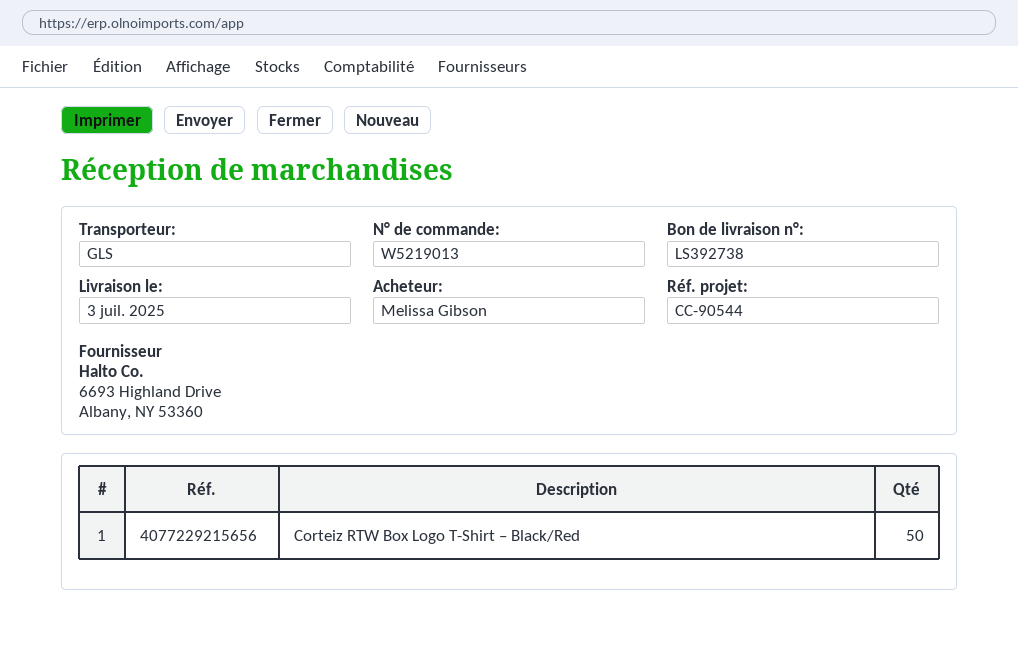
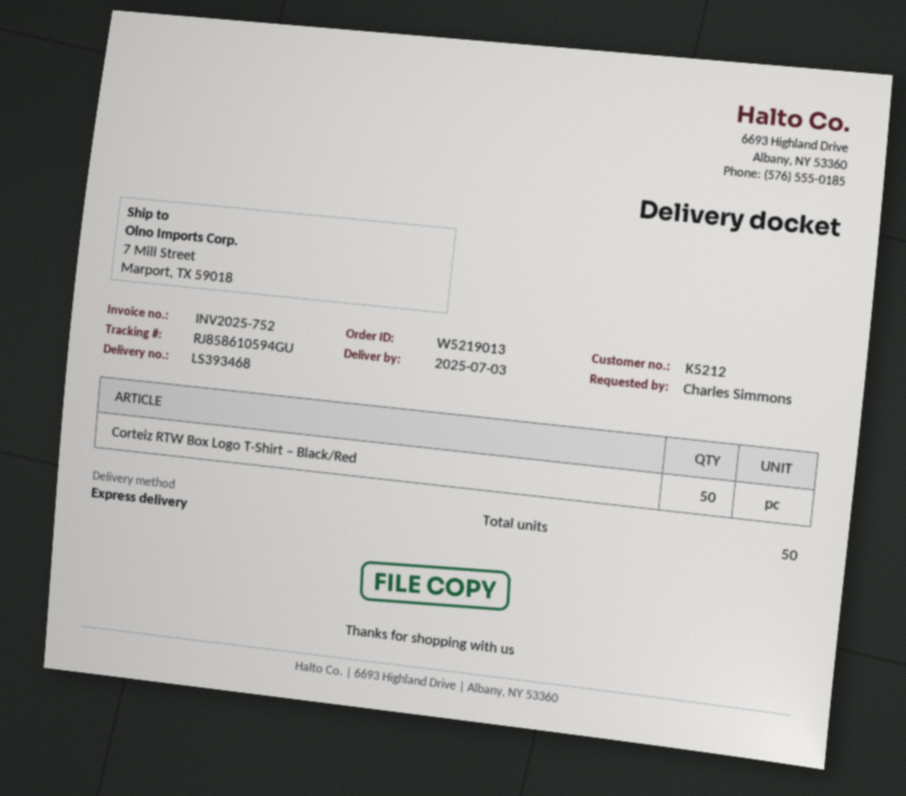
delivery note number: LS392738 -> LS393468
ordered by: Melissa Gibson -> Charles Simmons
shipping method: GLS -> express

